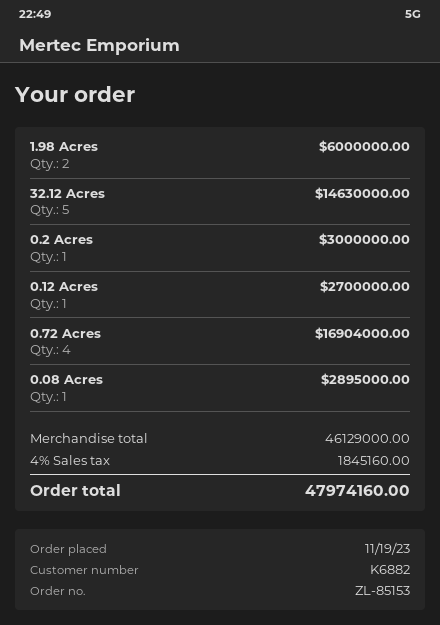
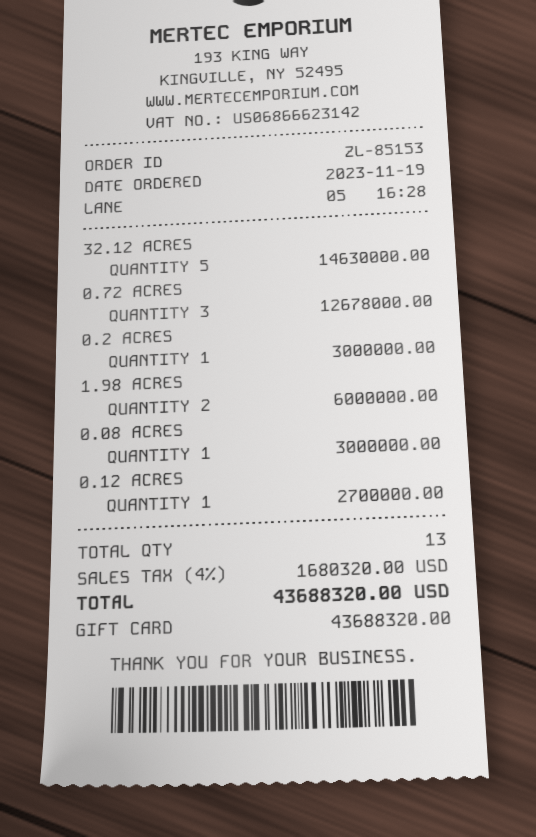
0.72 Acres: 4 for 16904000.00 -> 3 for 12678000.00
0.08 Acres: 1 for 2895000.00 -> 1 for 3000000.00
tax: 4% = 1845160.00 -> 4% = 1680320.00
total: 47974160.00 -> 43688320.00

